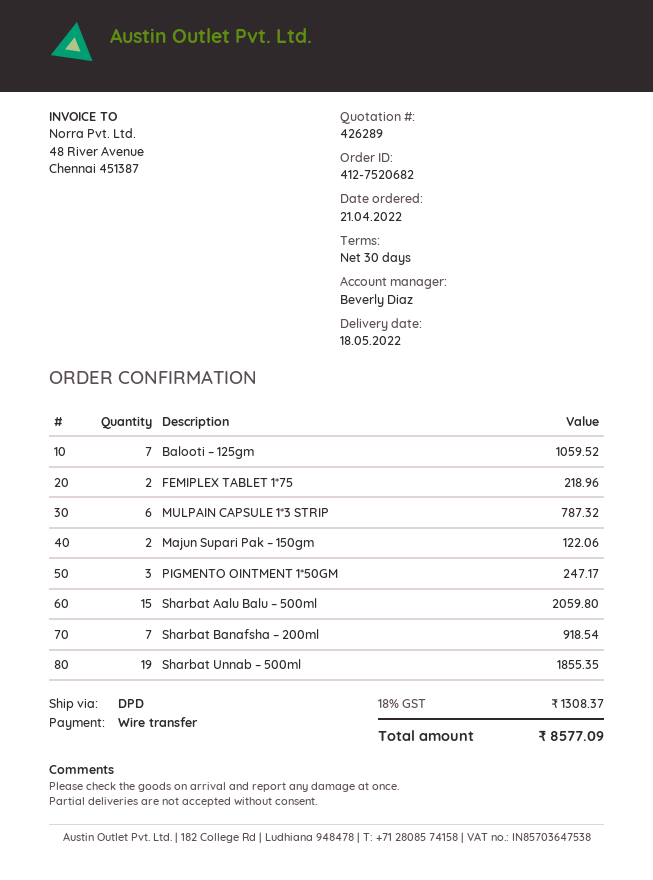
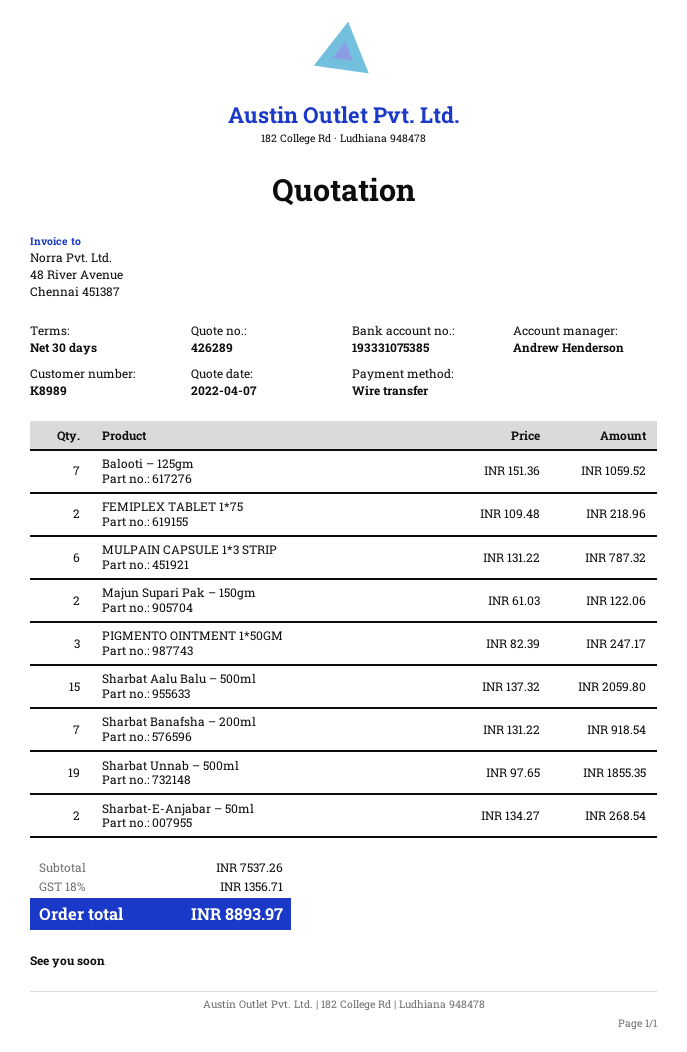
sales rep: Beverly Diaz -> Andrew Henderson
Sharbat-E-Anjabar – 50ml: none -> 2 for 268.54
tax: 18% = 1308.37 -> 18% = 1356.71
total: 8577.09 -> 8893.97

